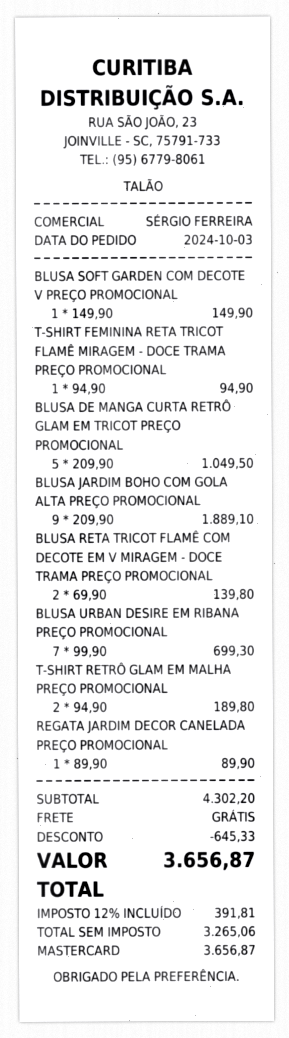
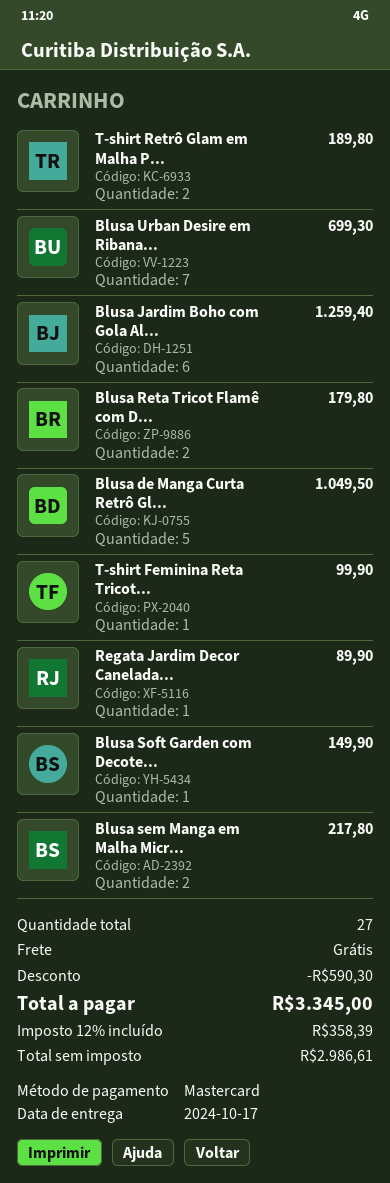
T-SHIRT FEMININA RETA TRICOT FLAMÊ MIRAGEM - DOCE TRAMA PREÇO PROMOCIONAL: 1 for 94.90 -> 1 for 99.90
BLUSA JARDIM BOHO COM GOLA ALTA PREÇO PROMOCIONAL: 9 for 1889.10 -> 6 for 1259.40
BLUSA RETA TRICOT FLAMÊ COM DECOTE EM V MIRAGEM - DOCE TRAMA PREÇO PROMOCIONAL: 2 for 139.80 -> 2 for 179.80
Blusa sem Manga em Malha Micr...: none -> 2 for 217.80
discount: 645.33 -> 590.30
net: 3265.06 -> 2986.61
tax: 12% = 391.81 -> 12% = 358.39
total: 3656.87 -> 3345.00

